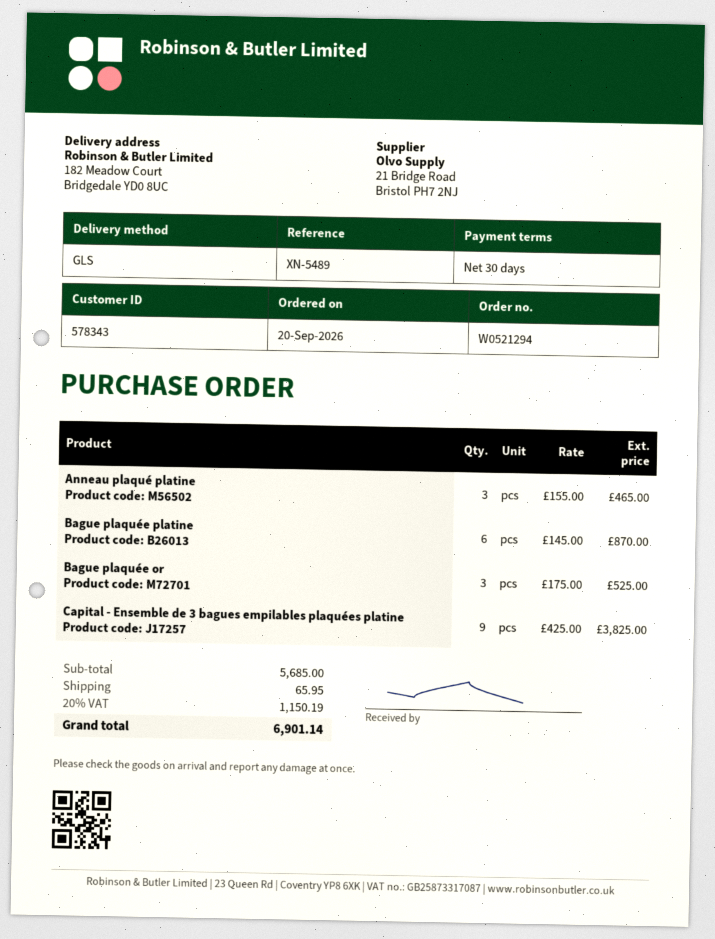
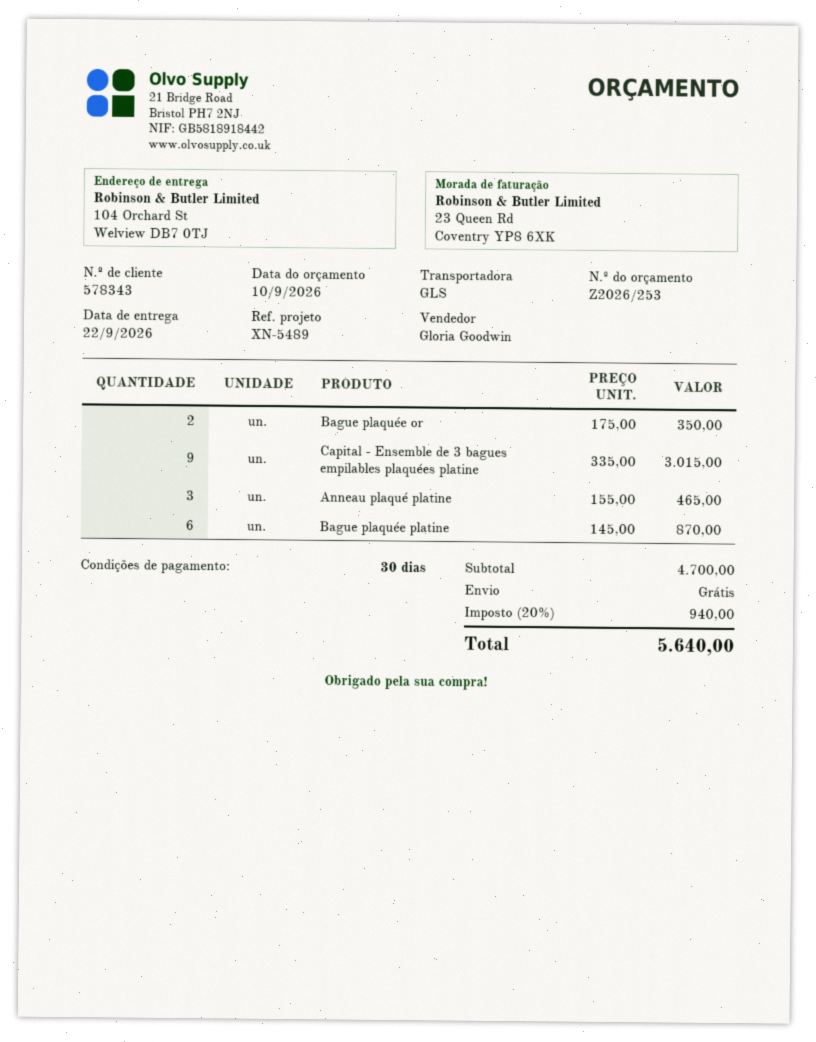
ship to: 182 Meadow Court, Bridgedale YD0 8UC -> 104 Orchard St, Welview DB7 0TJ
Bague plaquée or: 3 x 175.00 = 525.00 -> 2 x 175.00 = 350.00
Capital - Ensemble de 3 bagues empilables plaquées platine: 9 x 425.00 = 3825.00 -> 9 x 335.00 = 3015.00
subtotal: 5685.00 -> 4700.00
shipping: 65.95 -> 0.00
tax: 20% = 1150.19 -> 20% = 940.00
total: 6901.14 -> 5640.00

